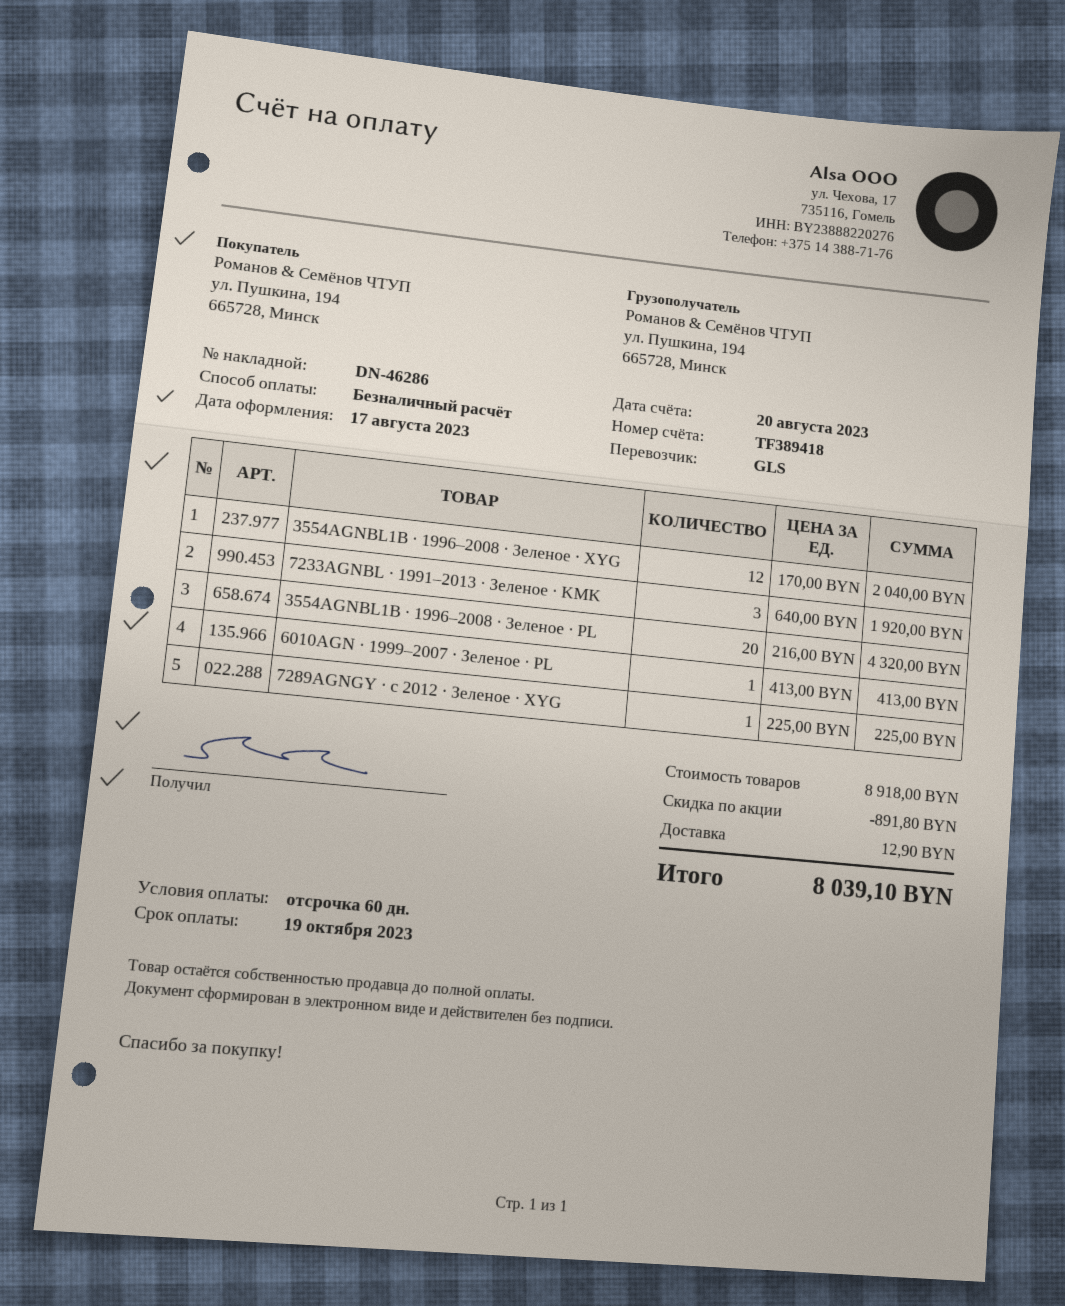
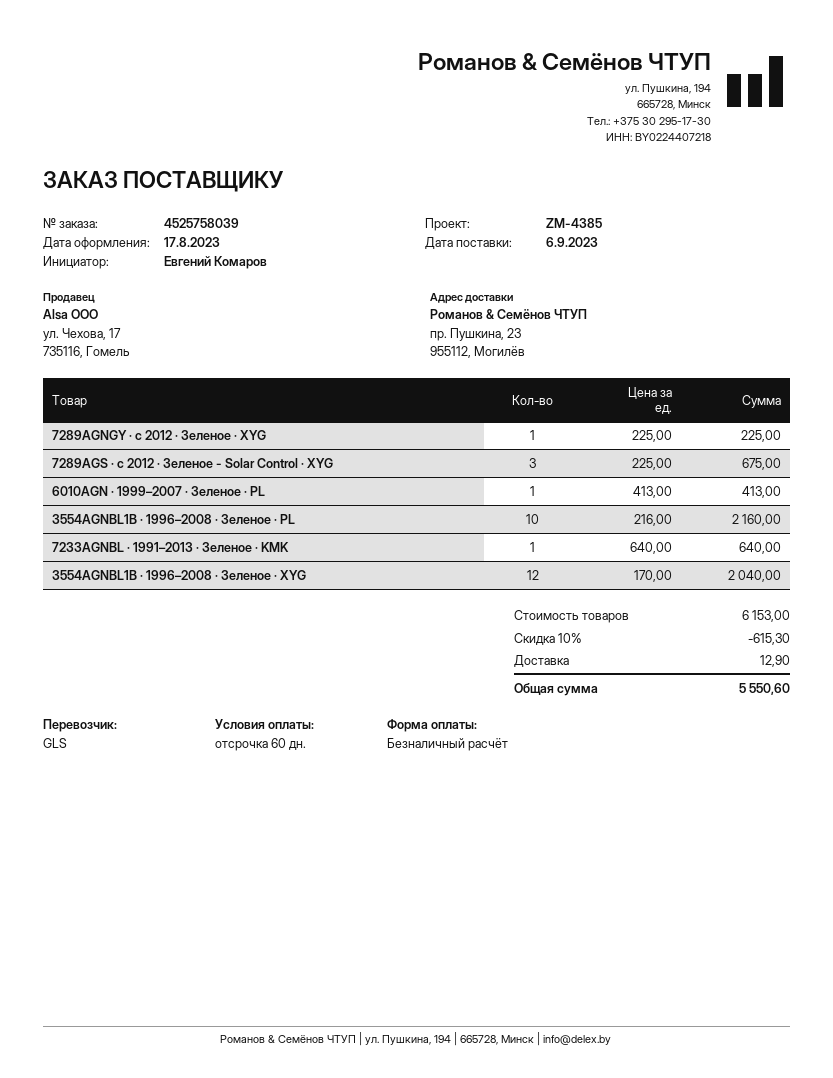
ship to: ул. Пушкина, 194, 665728, Минск -> пр. Пушкина, 23, 955112, Могилёв
7233AGNBL · 1991–2013 · Зеленое · KMK: 3 x 640.00 = 1920.00 -> 1 x 640.00 = 640.00
3554AGNBL1B · 1996–2008 · Зеленое · PL: 20 x 216.00 = 4320.00 -> 10 x 216.00 = 2160.00
7289AGS · с 2012 · Зеленое - Solar Control · XYG: none -> 3 x 225.00 = 675.00
subtotal: 8918.00 -> 6153.00
discount: 891.80 -> 615.30
total: 8039.10 -> 5550.60

